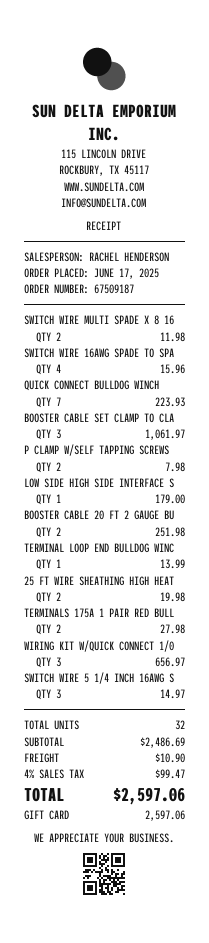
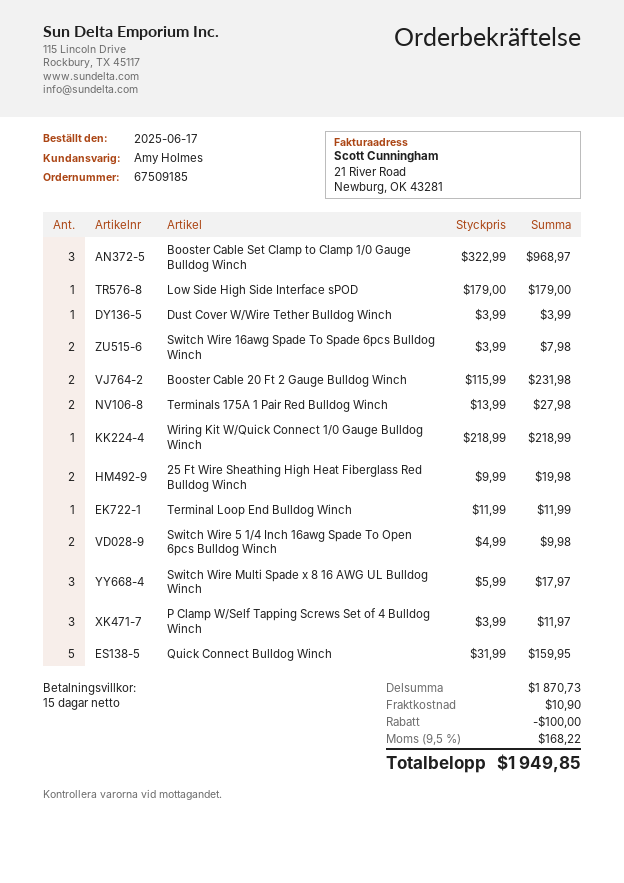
order number: 67509187 -> 67509185
sales rep: RACHEL HENDERSON -> Amy Holmes
SWITCH WIRE MULTI SPADE X 8 16: 2 for 11.98 -> 3 for 17.97
SWITCH WIRE 16AWG SPADE TO SPA: 4 for 15.96 -> 2 for 7.98
QUICK CONNECT BULLDOG WINCH: 7 for 223.93 -> 5 for 159.95
BOOSTER CABLE SET CLAMP TO CLA: 3 for 1061.97 -> 3 for 968.97
P CLAMP W/SELF TAPPING SCREWS: 2 for 7.98 -> 3 for 11.97
BOOSTER CABLE 20 FT 2 GAUGE BU: 2 for 251.98 -> 2 for 231.98
TERMINAL LOOP END BULLDOG WINC: 1 for 13.99 -> 1 for 11.99
WIRING KIT W/QUICK CONNECT 1/0: 3 for 656.97 -> 1 for 218.99
SWITCH WIRE 5 1/4 INCH 16AWG S: 3 for 14.97 -> 2 for 9.98
Dust Cover W/Wire Tether Bulldog Winch: none -> 1 for 3.99
subtotal: 2486.69 -> 1870.73
discount: none -> 100.00
tax: 4% = 99.47 -> 9.5% = 168.22
total: 2597.06 -> 1949.85

